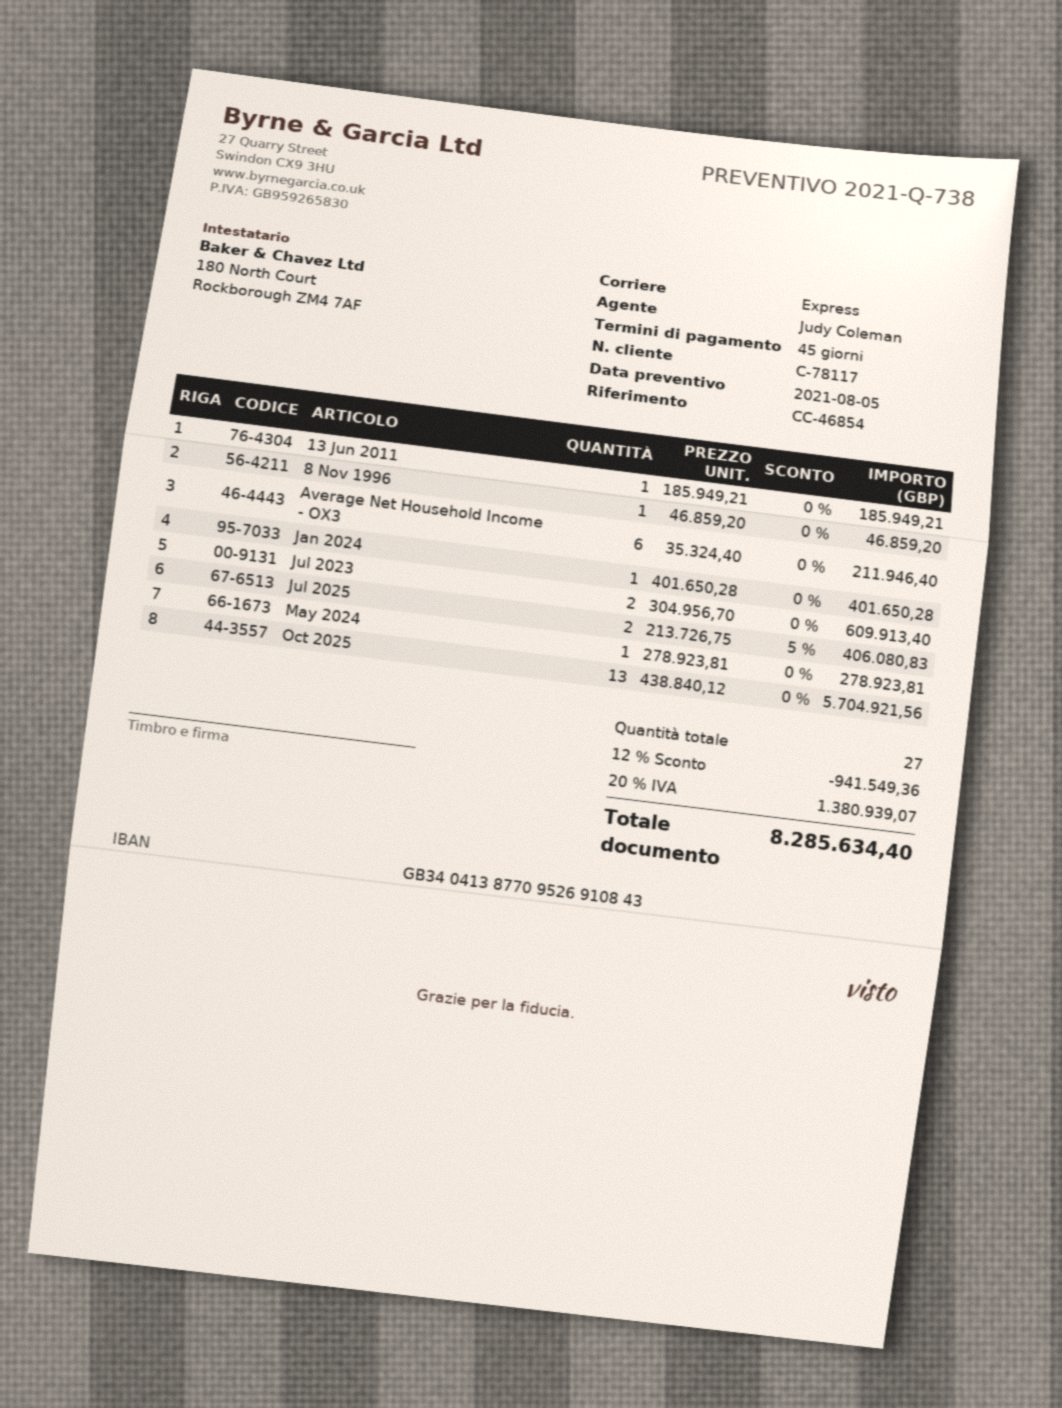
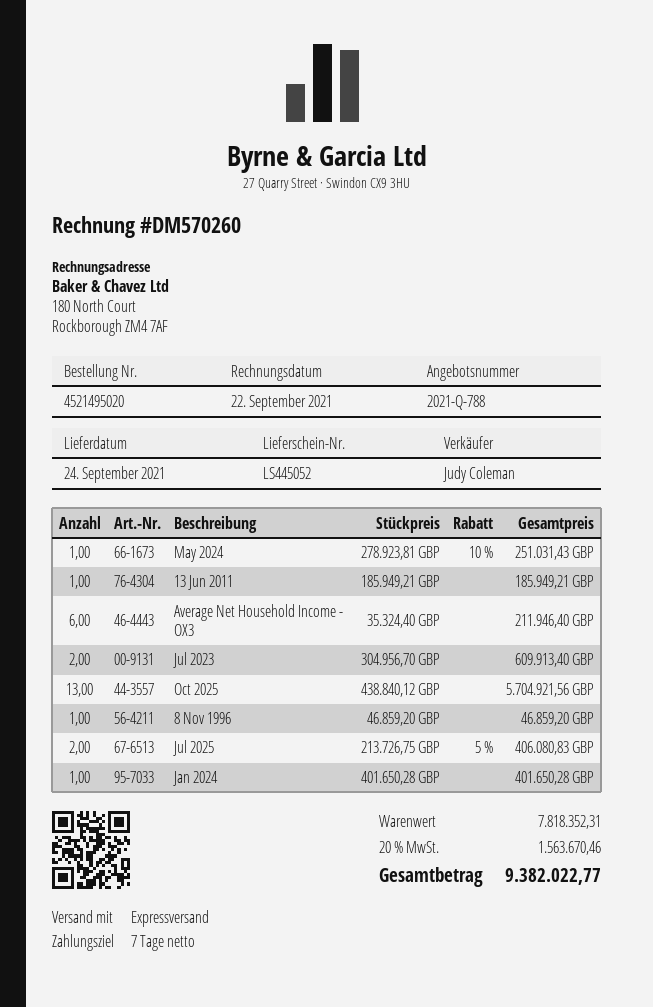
quote number: 2021-Q-738 -> 2021-Q-788
payment terms: 45 days -> 7 days
May 2024: 1 x 278923.81 = 278923.81 -> 1 x 278923.81 - 10% = 251031.43
discount: 12% = 941549.36 -> none
tax: 20% = 1380939.07 -> 20% = 1563670.46
total: 8285634.40 -> 9382022.77

